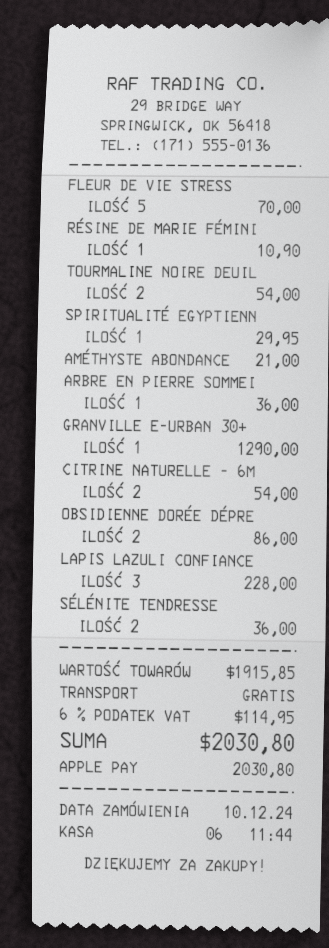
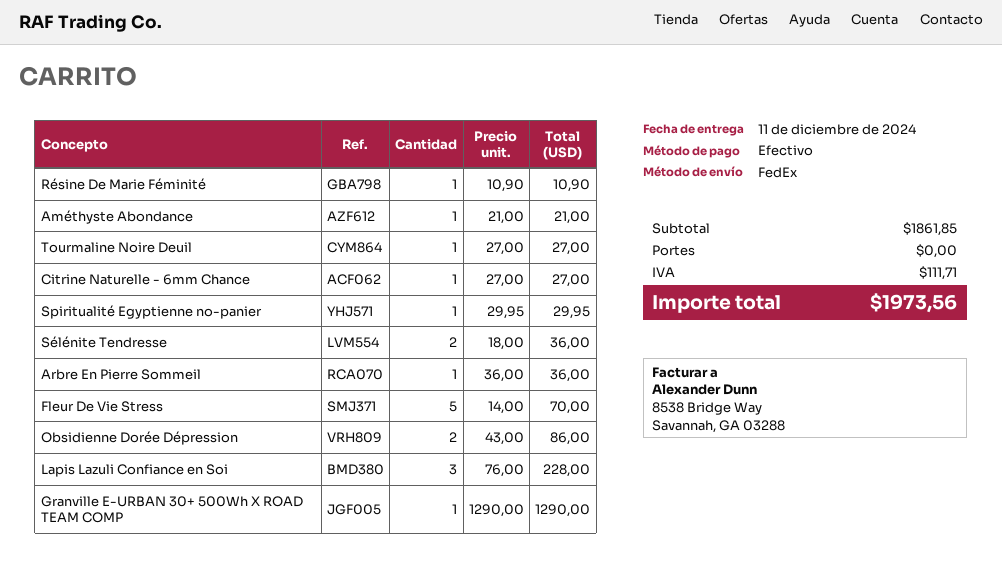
payment method: Apple Pay -> cash
TOURMALINE NOIRE DEUIL: 2 for 54.00 -> 1 for 27.00
CITRINE NATURELLE - 6M: 2 for 54.00 -> 1 for 27.00
subtotal: 1915.85 -> 1861.85
tax: 114.95 -> 111.71
total: 2030.80 -> 1973.56

